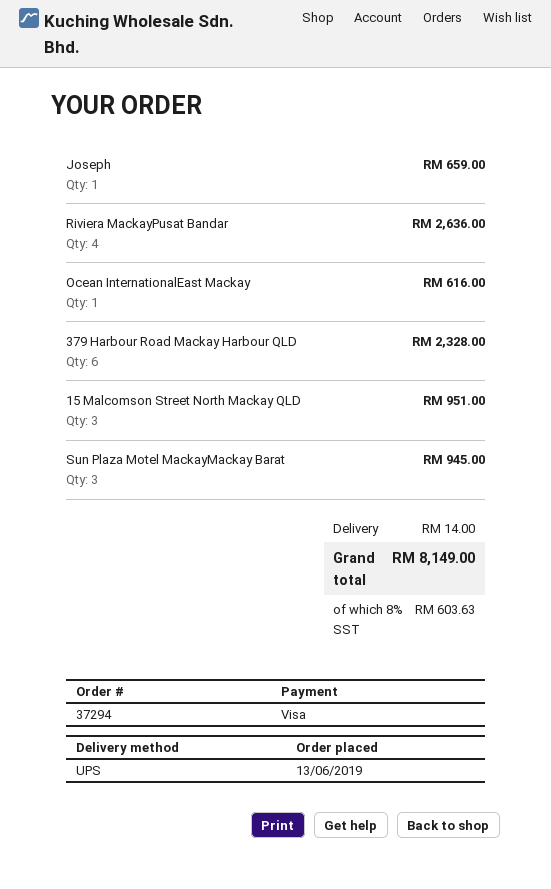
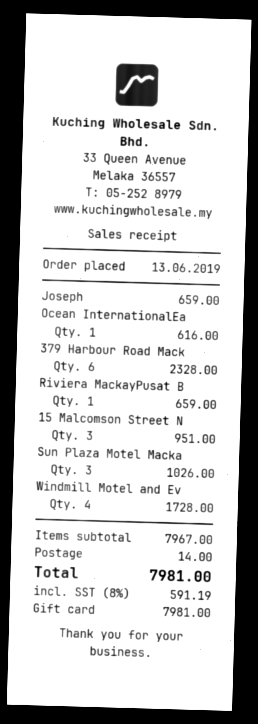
payment method: Visa -> gift card
Riviera MackayPusat Bandar: 4 for 2636.00 -> 1 for 659.00
Sun Plaza Motel MackayMackay Barat: 3 for 945.00 -> 3 for 1026.00
Windmill Motel and Ev: none -> 4 for 1728.00
tax: 8% = 603.63 -> 8% = 591.19
total: 8149.00 -> 7981.00

